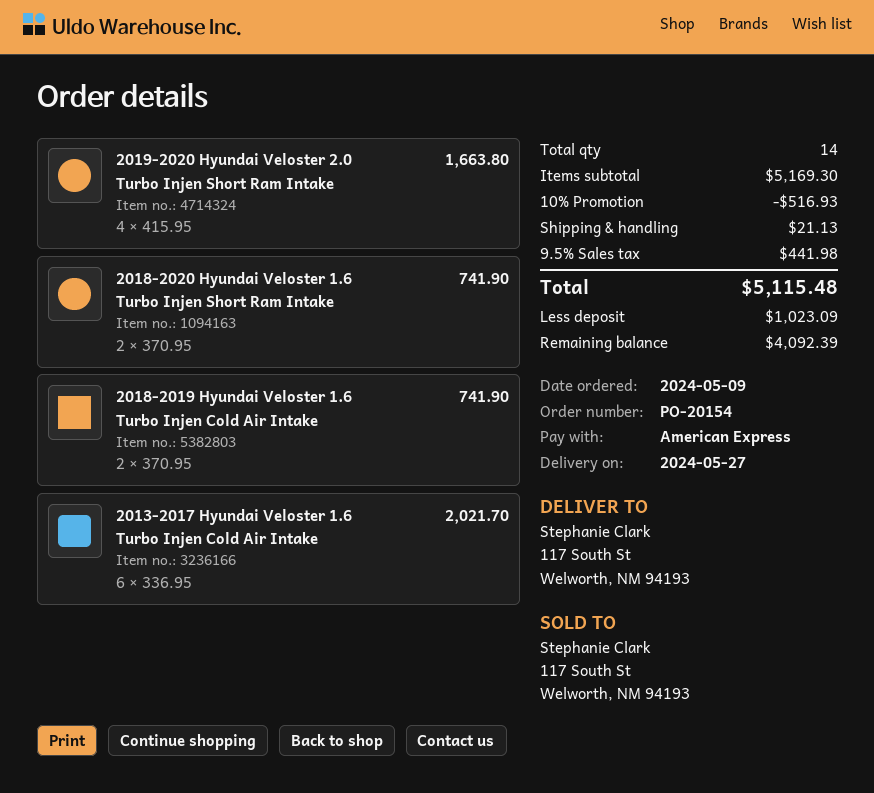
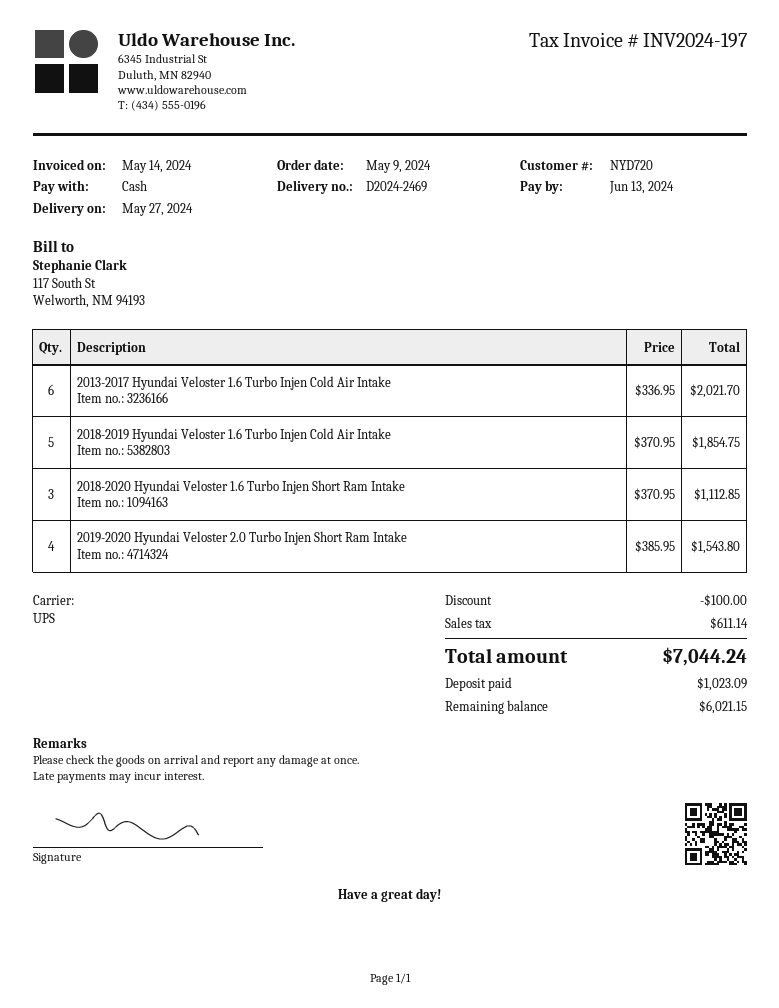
payment method: American Express -> cash
2019-2020 Hyundai Veloster 2.0 Turbo Injen Short Ram Intake: 4 x 415.95 = 1663.80 -> 4 x 385.95 = 1543.80
2018-2020 Hyundai Veloster 1.6 Turbo Injen Short Ram Intake: 2 x 370.95 = 741.90 -> 3 x 370.95 = 1112.85
2018-2019 Hyundai Veloster 1.6 Turbo Injen Cold Air Intake: 2 x 370.95 = 741.90 -> 5 x 370.95 = 1854.75
discount: 516.93 -> 100.00
shipping: 21.13 -> none
tax: 441.98 -> 611.14
total: 5115.48 -> 7044.24
balance: 4092.39 -> 6021.15

